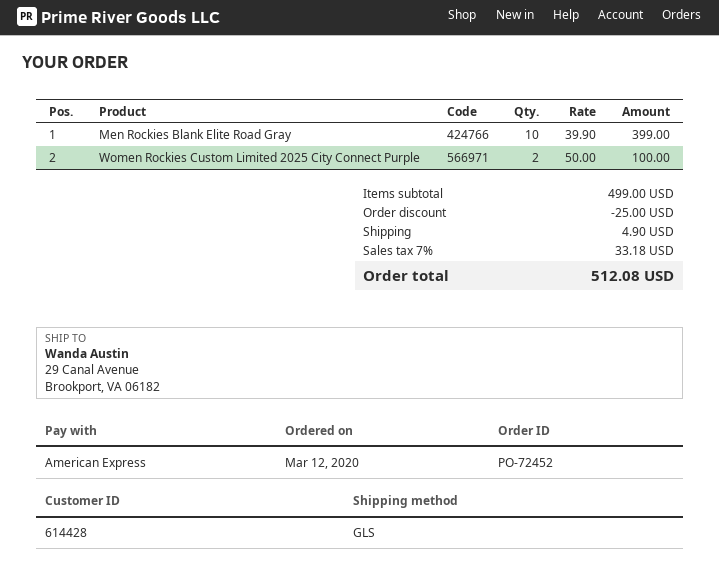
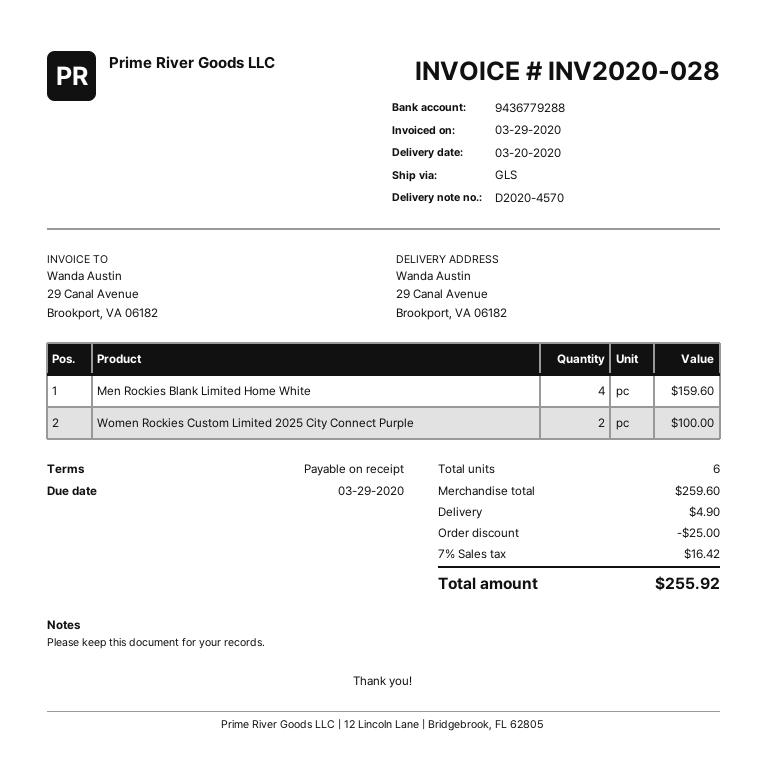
Men Rockies Blank Elite Road Gray: 10 for 399.00 -> none
Men Rockies Blank Limited Home White: none -> 4 for 159.60
subtotal: 499.00 -> 259.60
tax: 7% = 33.18 -> 7% = 16.42
total: 512.08 -> 255.92

